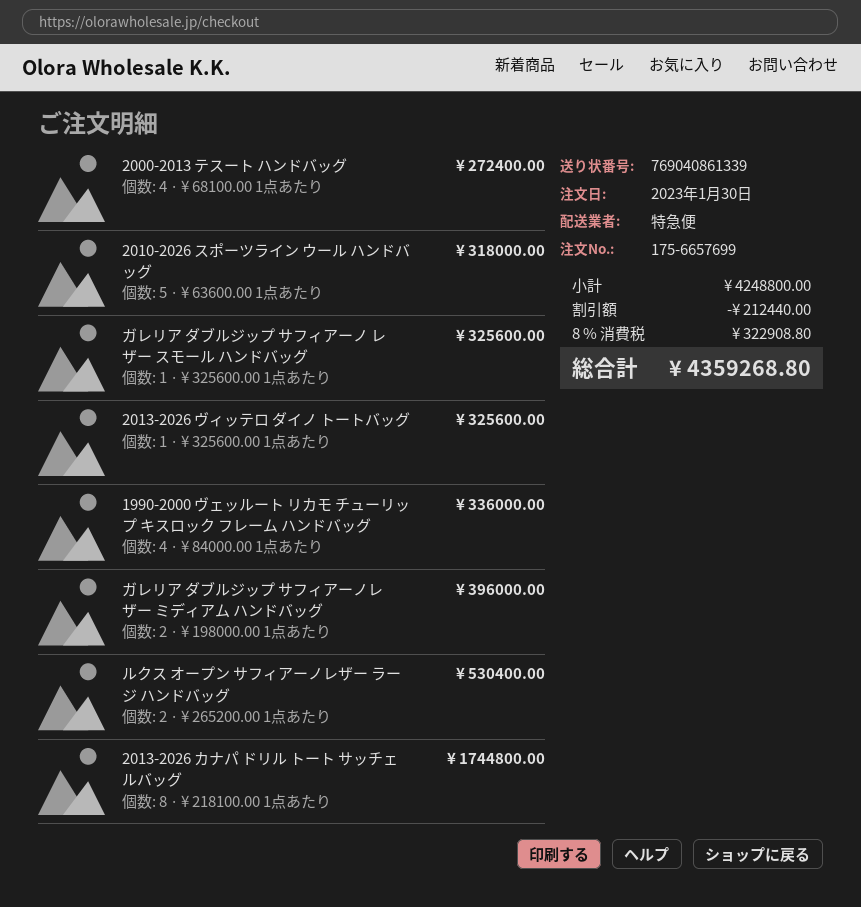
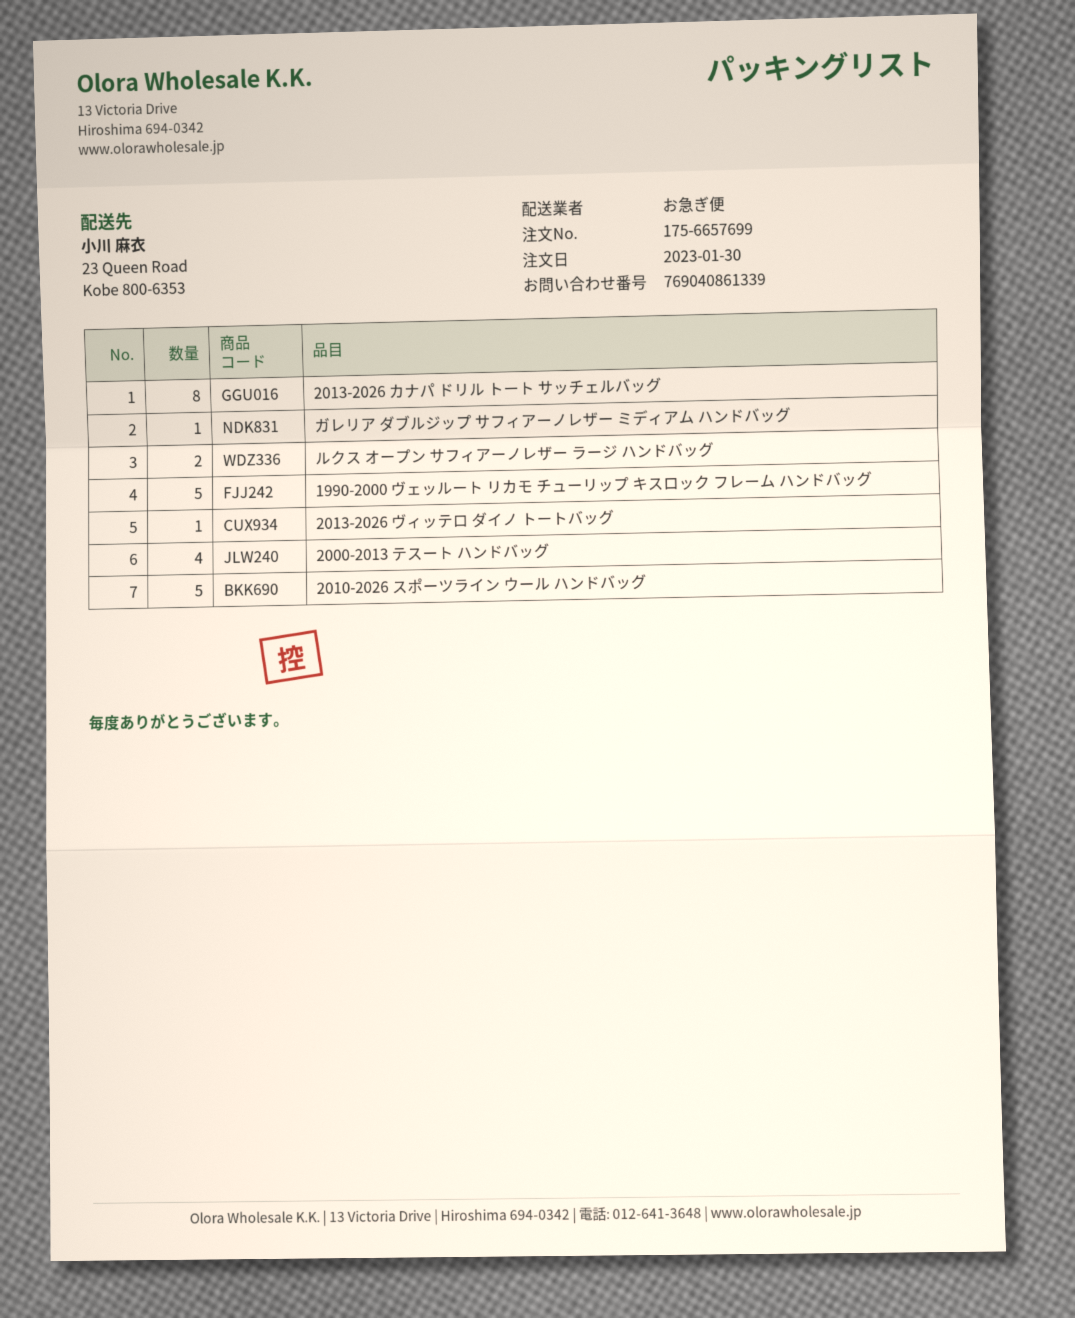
ガレリア ダブルジップ サフィアーノ レザー スモール ハンドバッグ: 1 -> none
1990-2000 ヴェッルート リカモ チューリップ キスロック フレーム ハンドバッグ: 4 -> 5
ガレリア ダブルジップ サフィアーノレザー ミディアム ハンドバッグ: 2 -> 1

